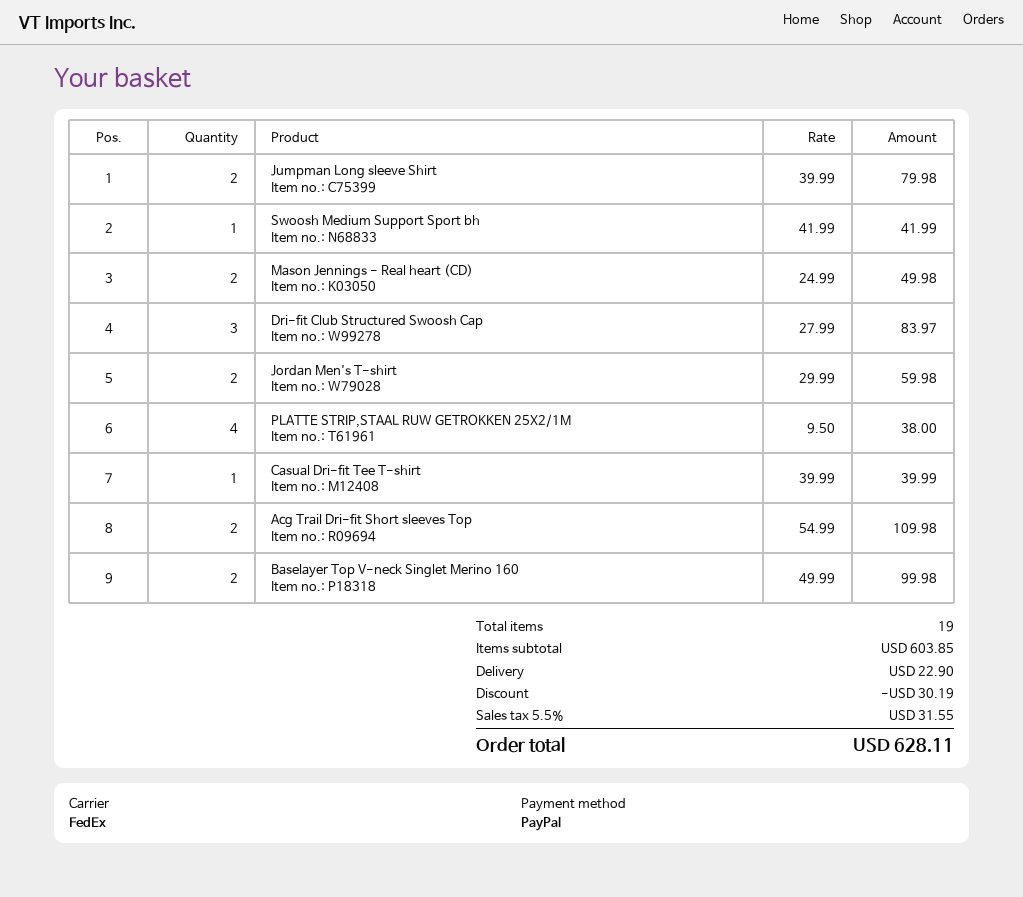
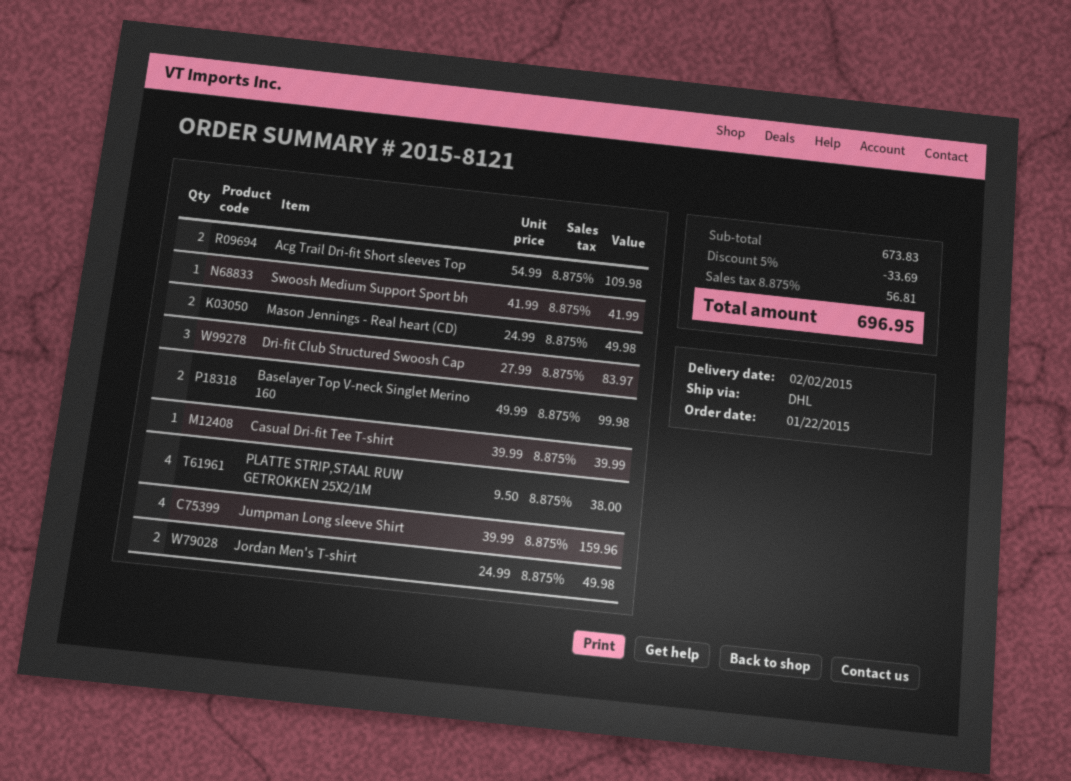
shipping method: FedEx -> DHL
Jumpman Long sleeve Shirt: 2 x 39.99 = 79.98 -> 4 x 39.99 = 159.96
Jordan Men's T-shirt: 2 x 29.99 = 59.98 -> 2 x 24.99 = 49.98
subtotal: 603.85 -> 673.83
discount: 30.19 -> 33.69
shipping: 22.90 -> none
tax: 5.5% = 31.55 -> 8.875% = 56.81
total: 628.11 -> 696.95

